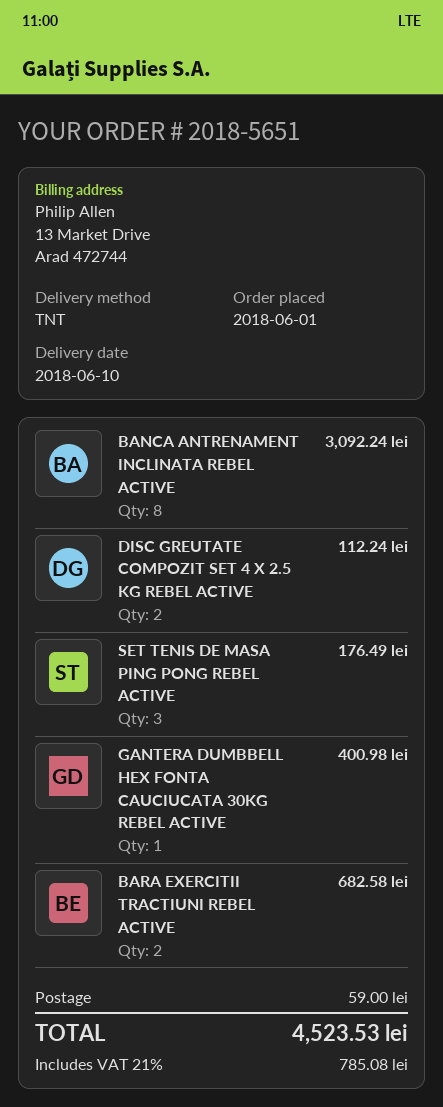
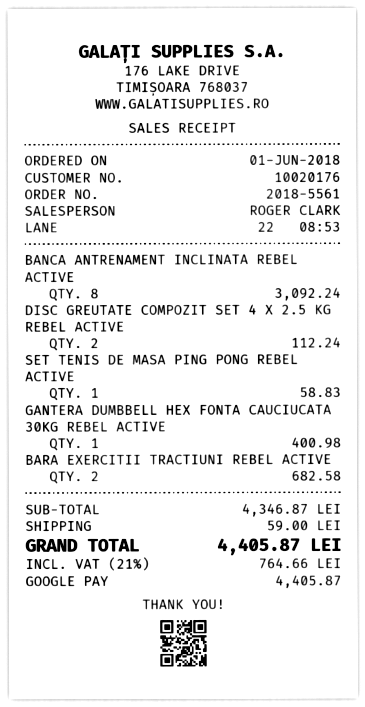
order number: 2018-5651 -> 2018-5561
SET TENIS DE MASA PING PONG REBEL ACTIVE: 3 for 176.49 -> 1 for 58.83
tax: 21% = 785.08 -> 21% = 764.66
total: 4523.53 -> 4405.87

